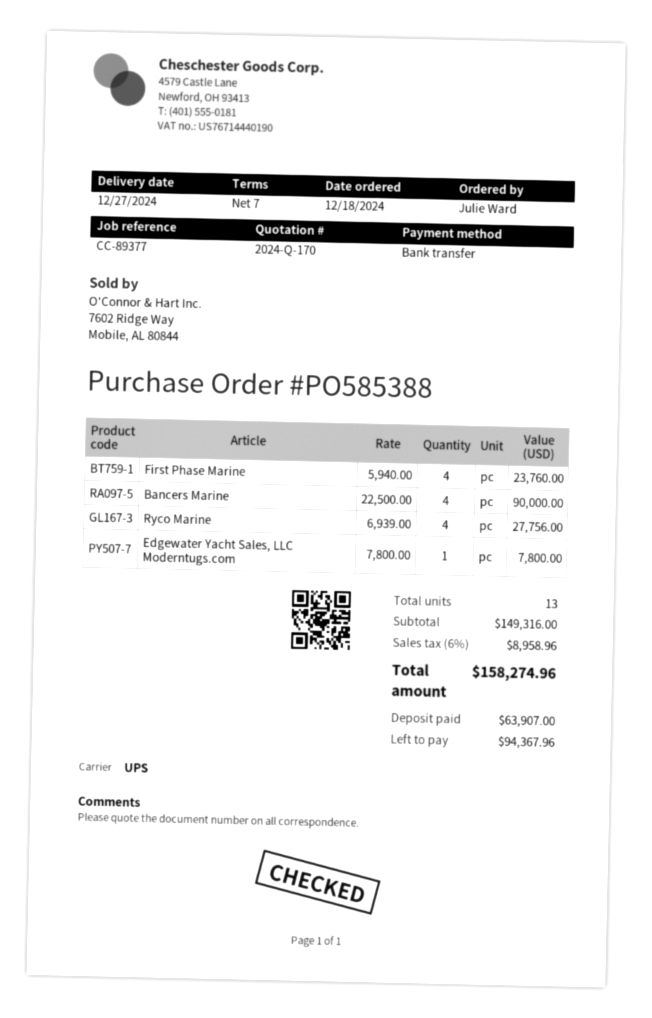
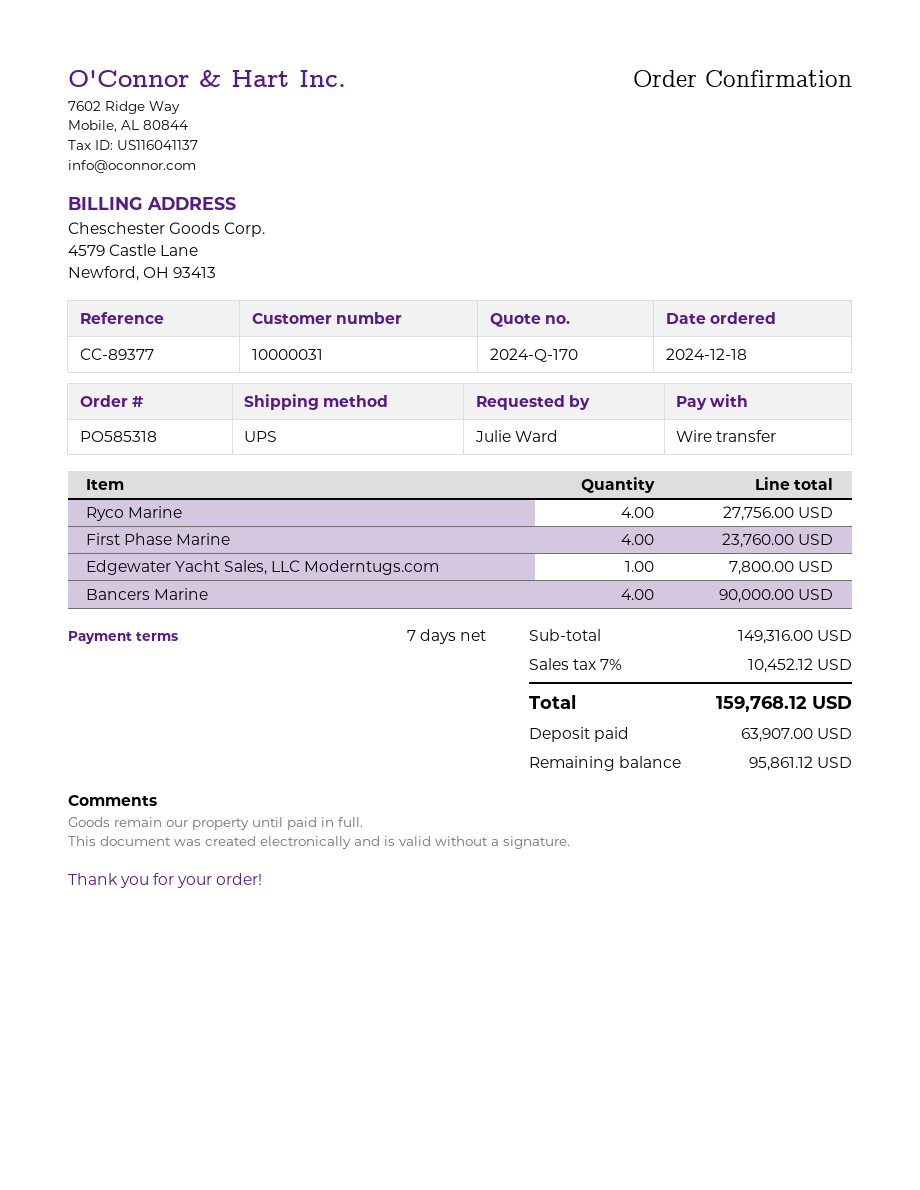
order number: PO585388 -> PO585318
tax: 6% = 8958.96 -> 7% = 10452.12
total: 158274.96 -> 159768.12
balance: 94367.96 -> 95861.12

